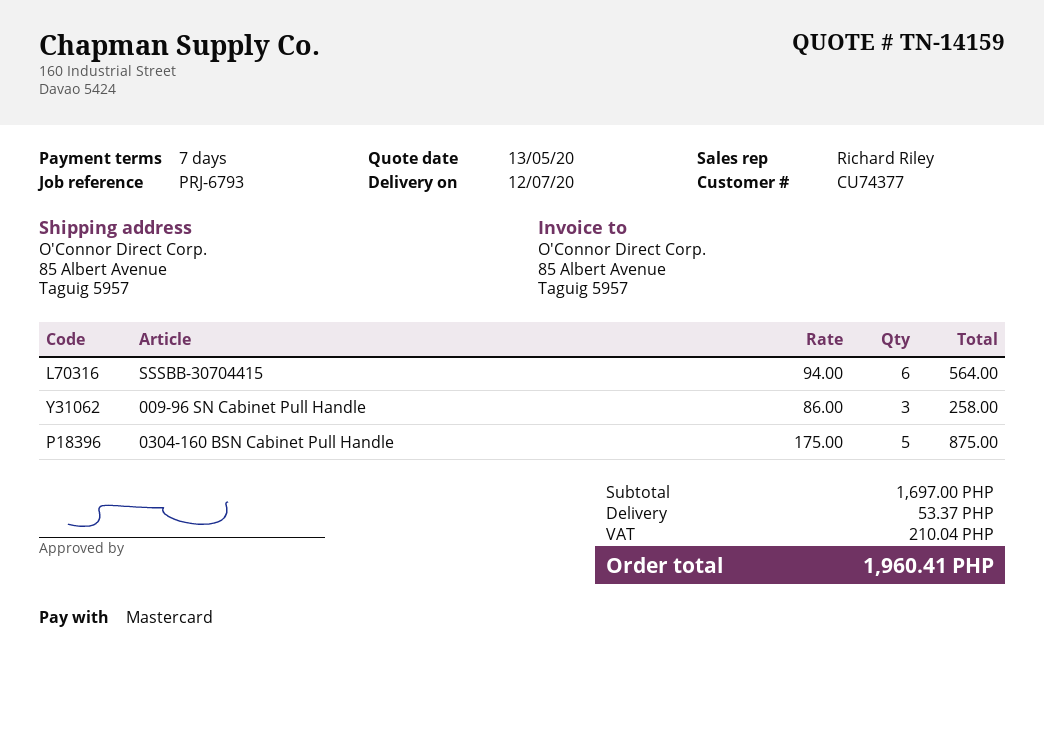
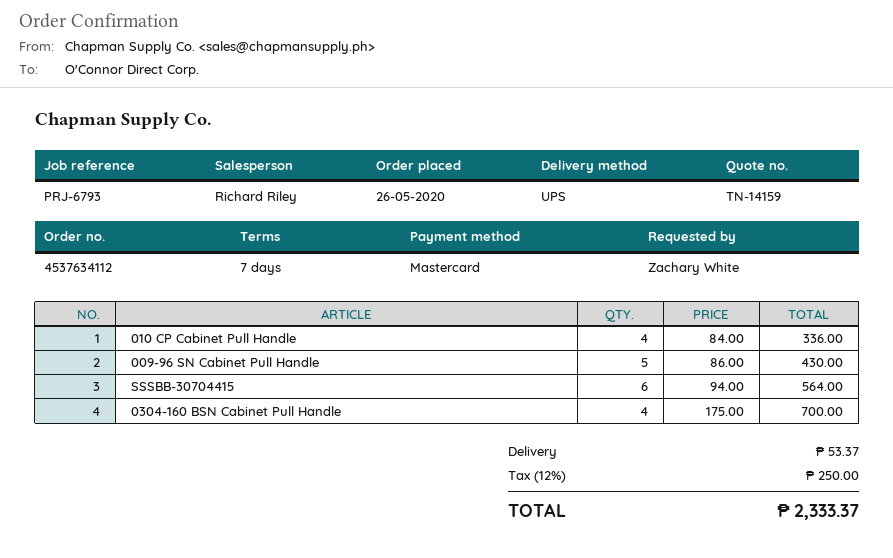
009-96 SN Cabinet Pull Handle: 3 x 86.00 = 258.00 -> 5 x 86.00 = 430.00
0304-160 BSN Cabinet Pull Handle: 5 x 175.00 = 875.00 -> 4 x 175.00 = 700.00
010 CP Cabinet Pull Handle: none -> 4 x 84.00 = 336.00
tax: 210.04 -> 250.00
total: 1960.41 -> 2333.37

